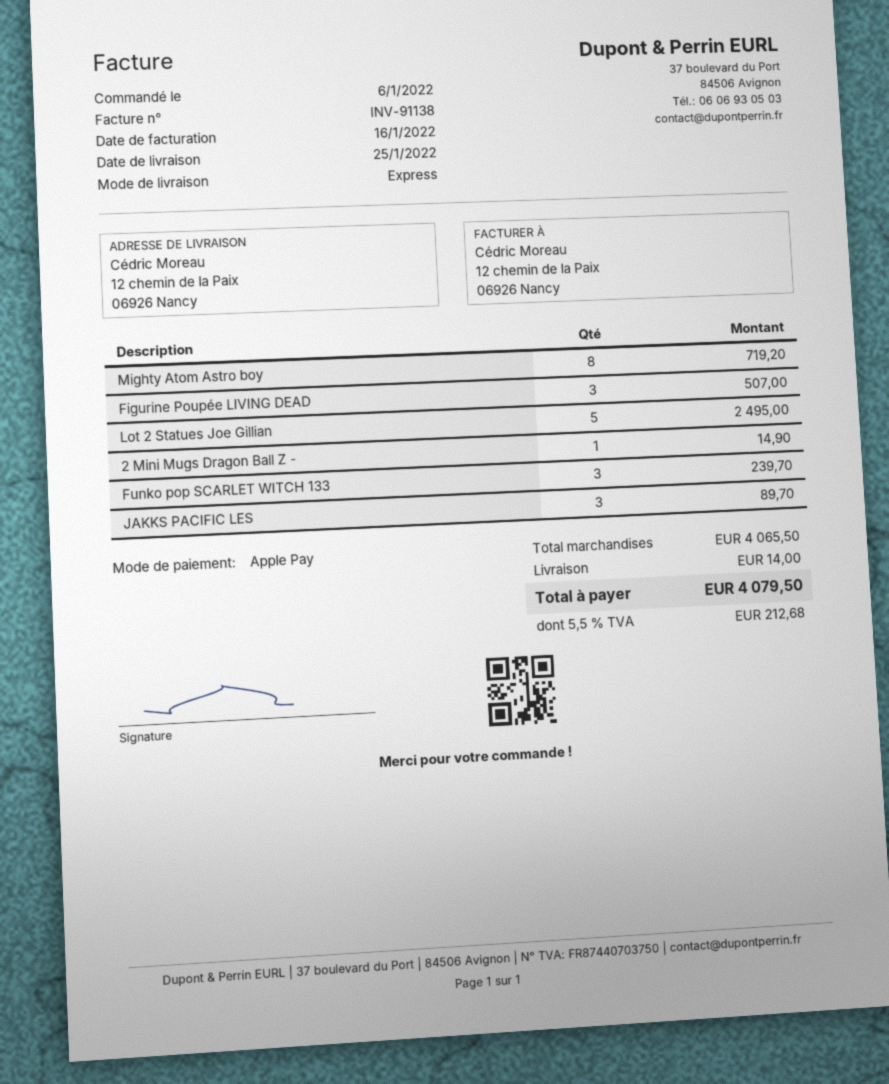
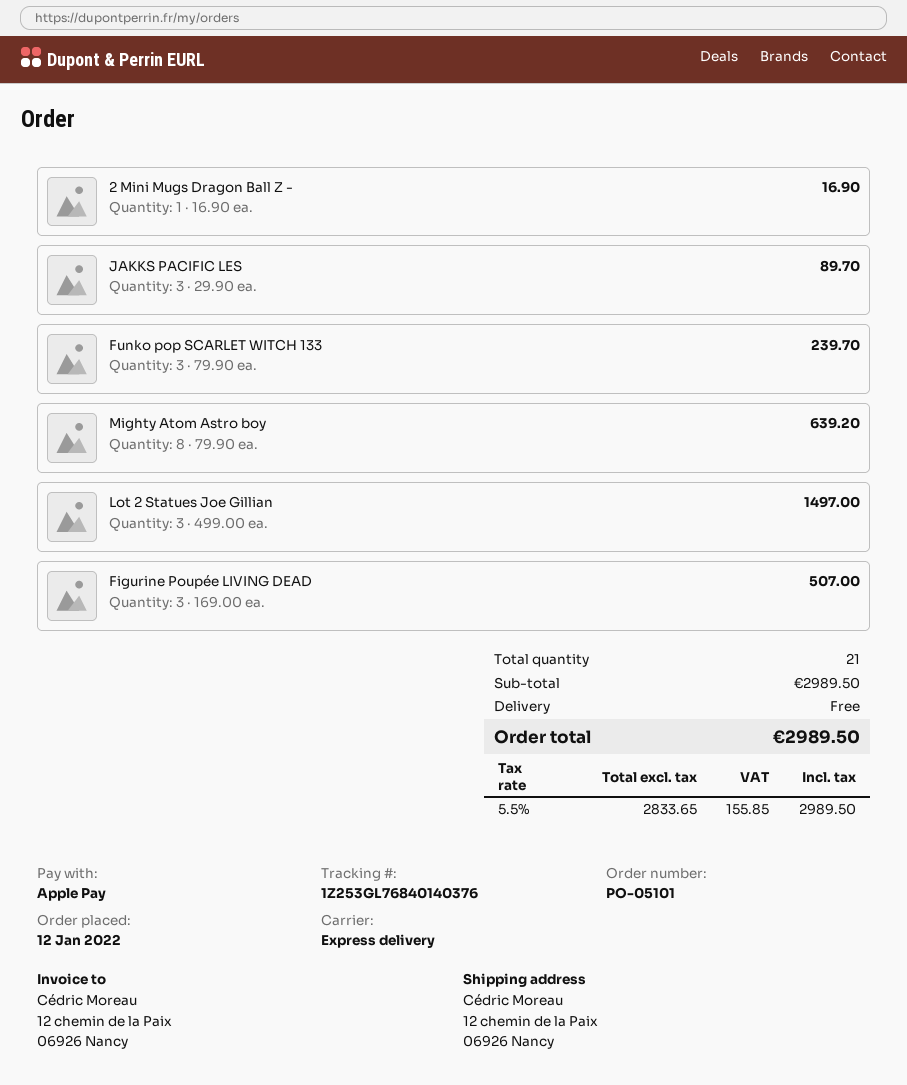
order date: 2022-01-06 -> 2022-01-12
Mighty Atom Astro boy: 8 for 719.20 -> 8 for 639.20
Lot 2 Statues Joe Gillian: 5 for 2495.00 -> 3 for 1497.00
2 Mini Mugs Dragon Ball Z -: 1 for 14.90 -> 1 for 16.90
subtotal: 4065.50 -> 2989.50
shipping: 14.00 -> 0.00
tax: 5.5% = 212.68 -> 5.5% = 155.85
total: 4079.50 -> 2989.50

